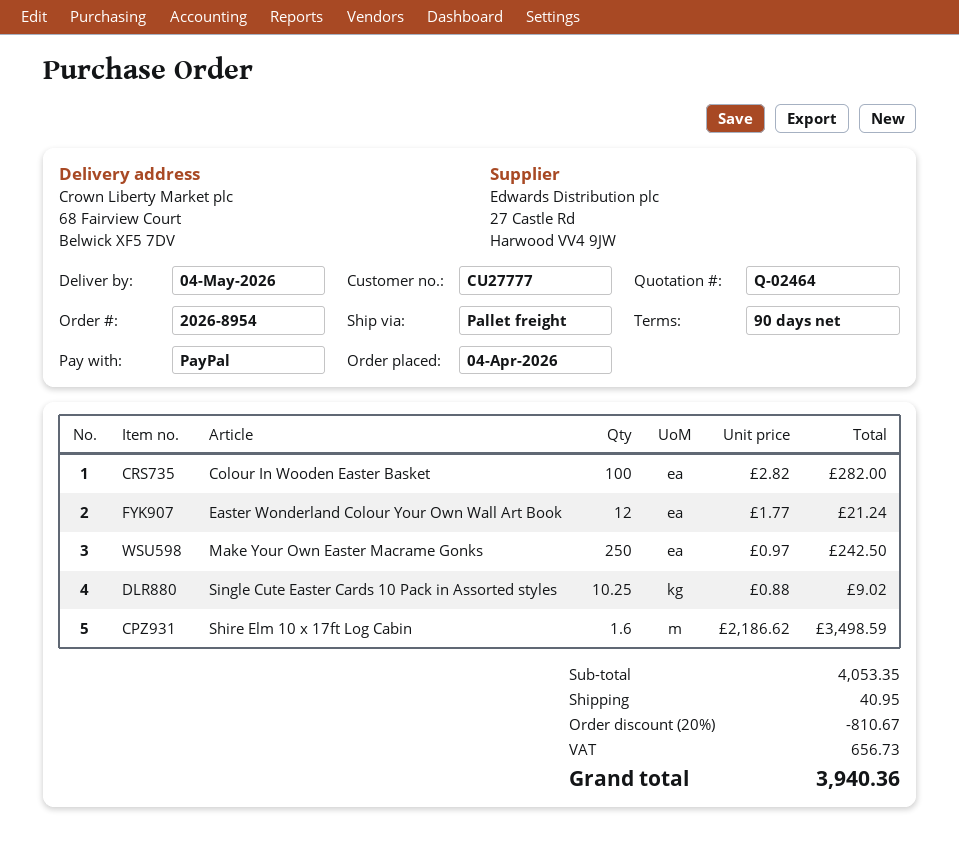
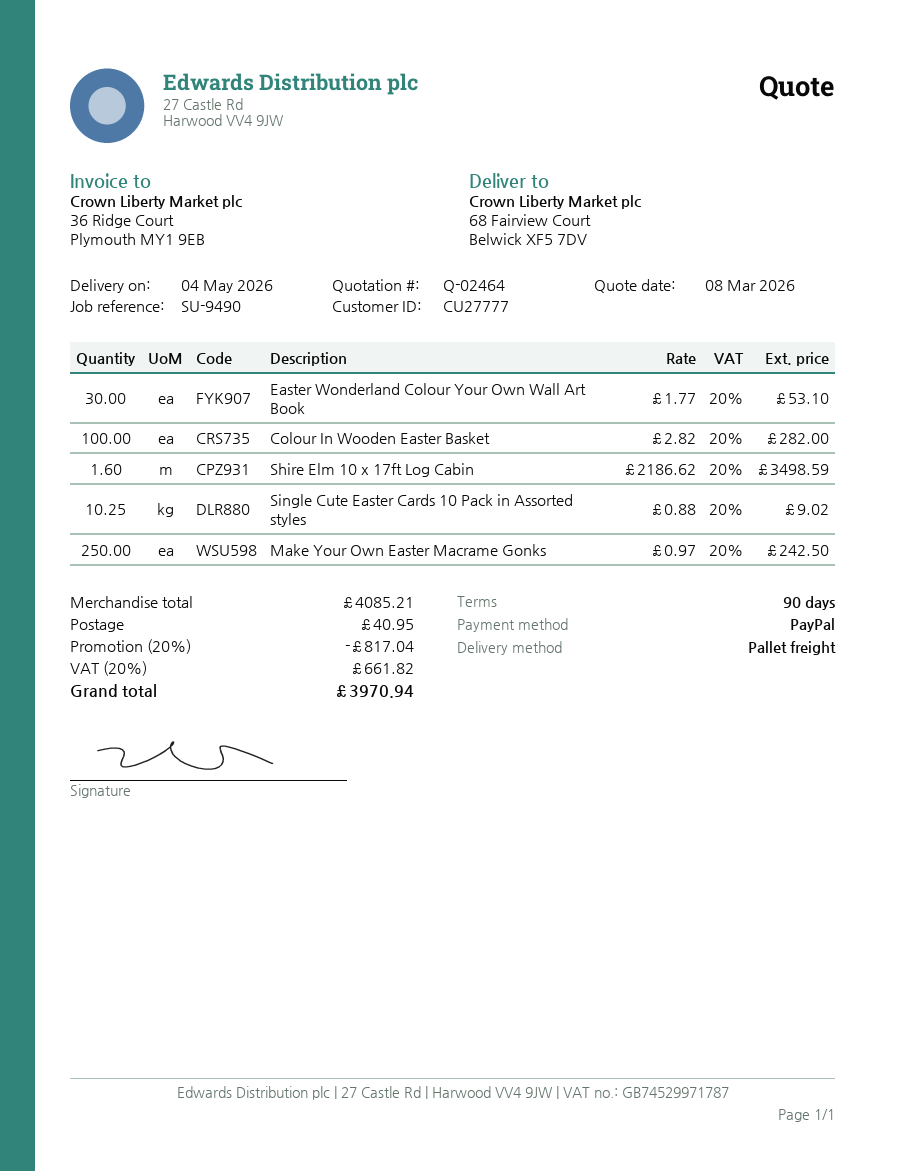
Easter Wonderland Colour Your Own Wall Art Book: 12 x 1.77 = 21.24 -> 30 x 1.77 = 53.10
subtotal: 4053.35 -> 4085.21
discount: 20% = 810.67 -> 20% = 817.04
tax: 656.73 -> 661.82
total: 3940.36 -> 3970.94

